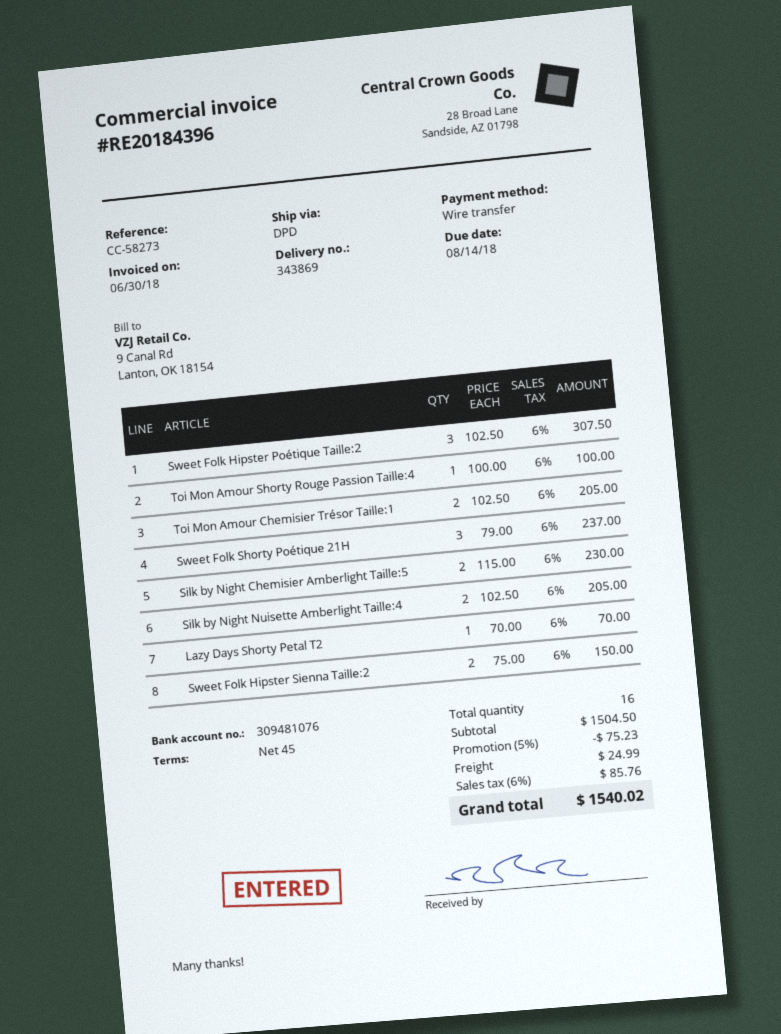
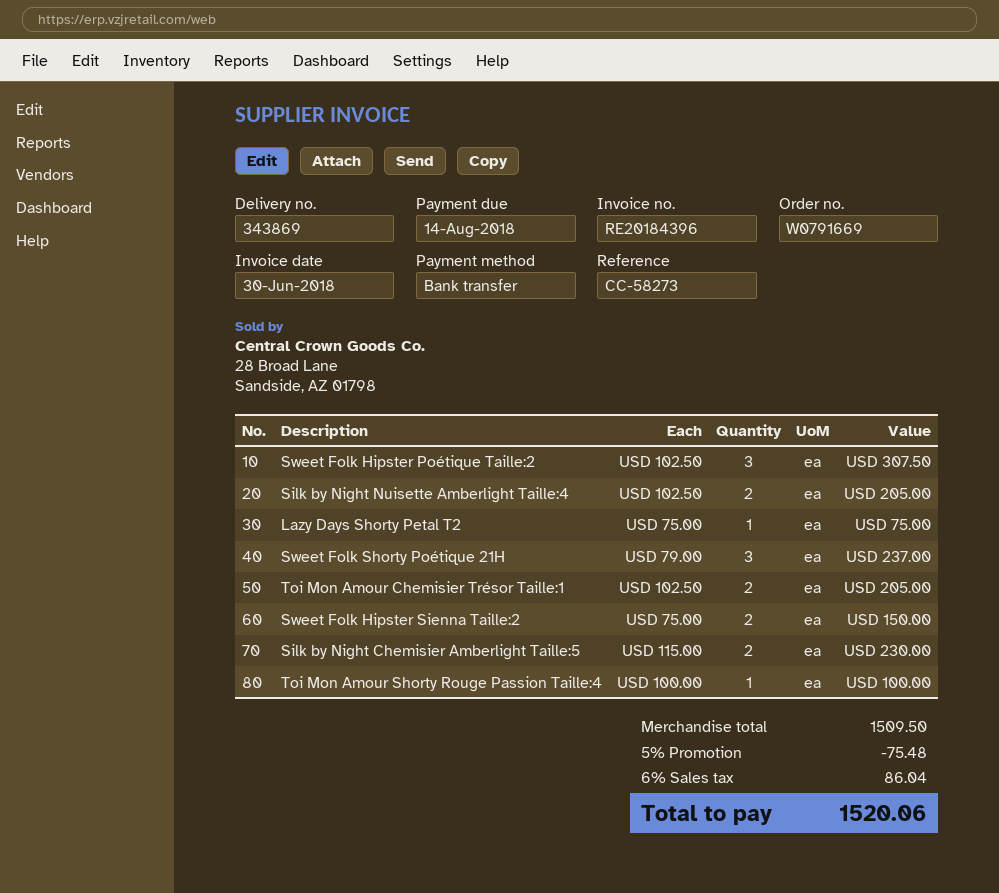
Lazy Days Shorty Petal T2: 1 x 70.00 = 70.00 -> 1 x 75.00 = 75.00
subtotal: 1504.50 -> 1509.50
discount: 5% = 75.23 -> 5% = 75.48
shipping: 24.99 -> none
tax: 6% = 85.76 -> 6% = 86.04
total: 1540.02 -> 1520.06

